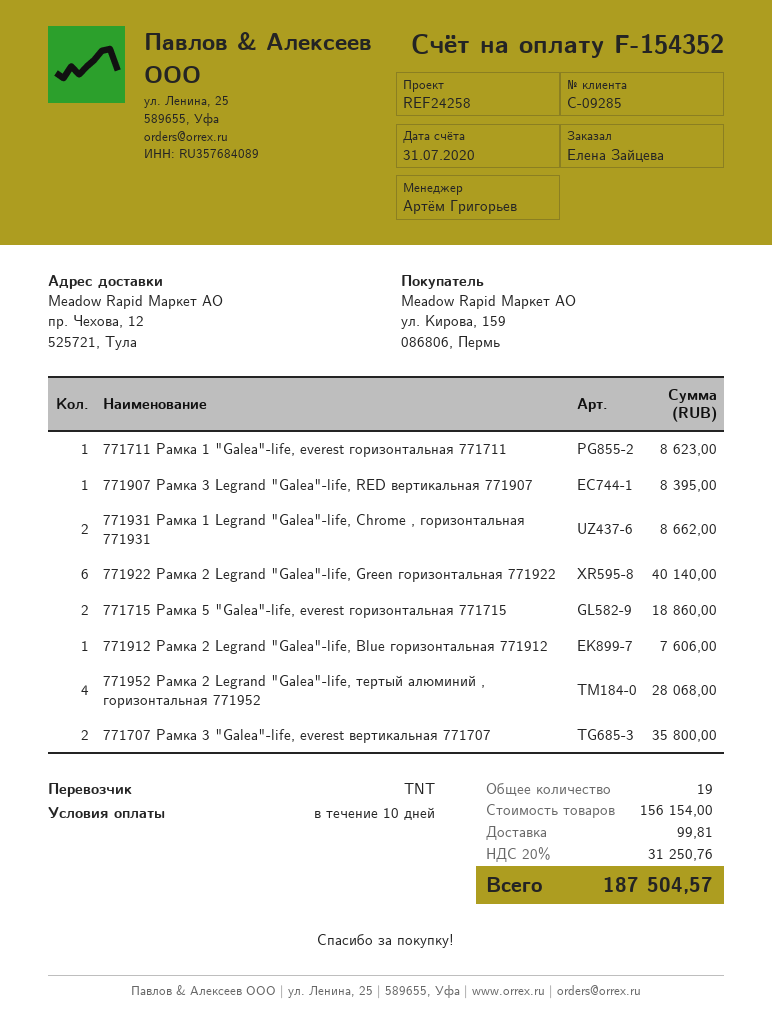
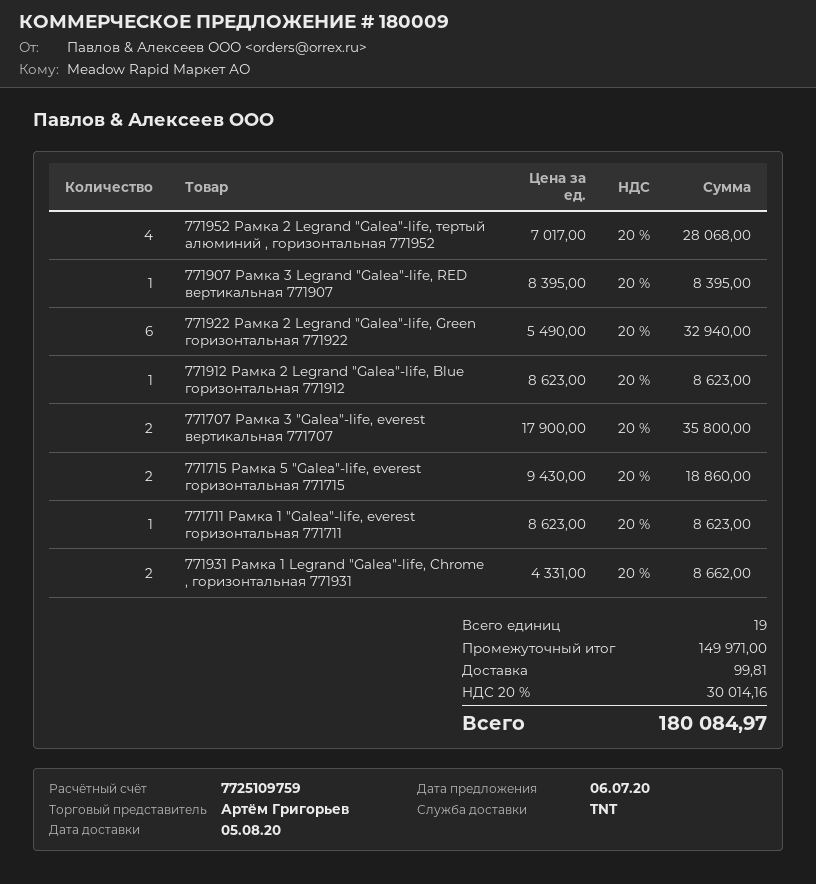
771922 Рамка 2 Legrand "Galea"-life, Green горизонтальная 771922: 6 for 40140.00 -> 6 for 32940.00
771912 Рамка 2 Legrand "Galea"-life, Blue горизонтальная 771912: 1 for 7606.00 -> 1 for 8623.00
subtotal: 156154.00 -> 149971.00
tax: 20% = 31250.76 -> 20% = 30014.16
total: 187504.57 -> 180084.97

